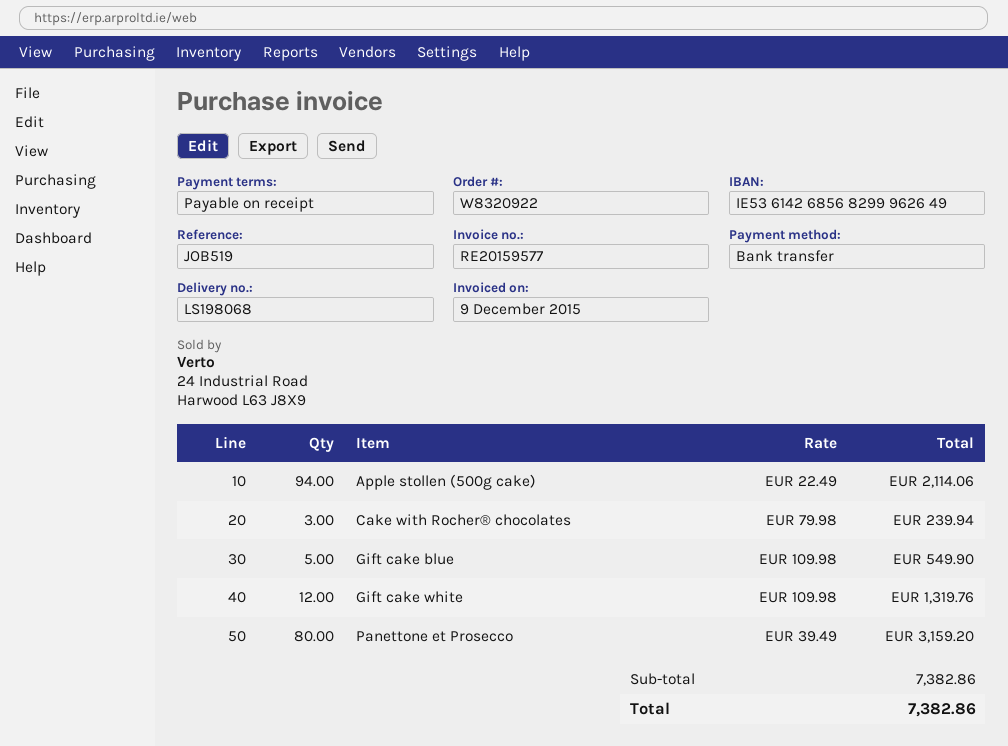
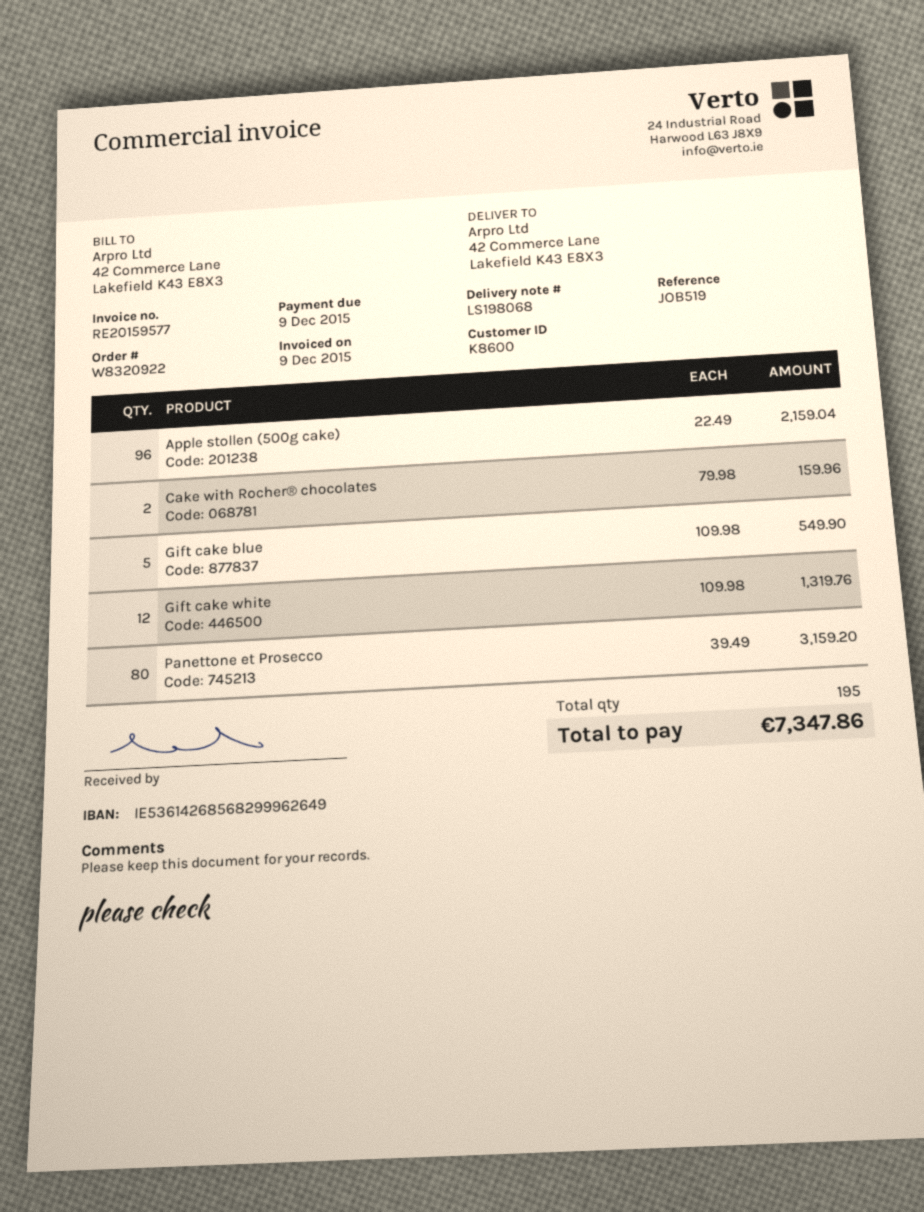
Apple stollen (500g cake): 94 x 22.49 = 2114.06 -> 96 x 22.49 = 2159.04
Cake with Rocher® chocolates: 3 x 79.98 = 239.94 -> 2 x 79.98 = 159.96
total: 7382.86 -> 7347.86

